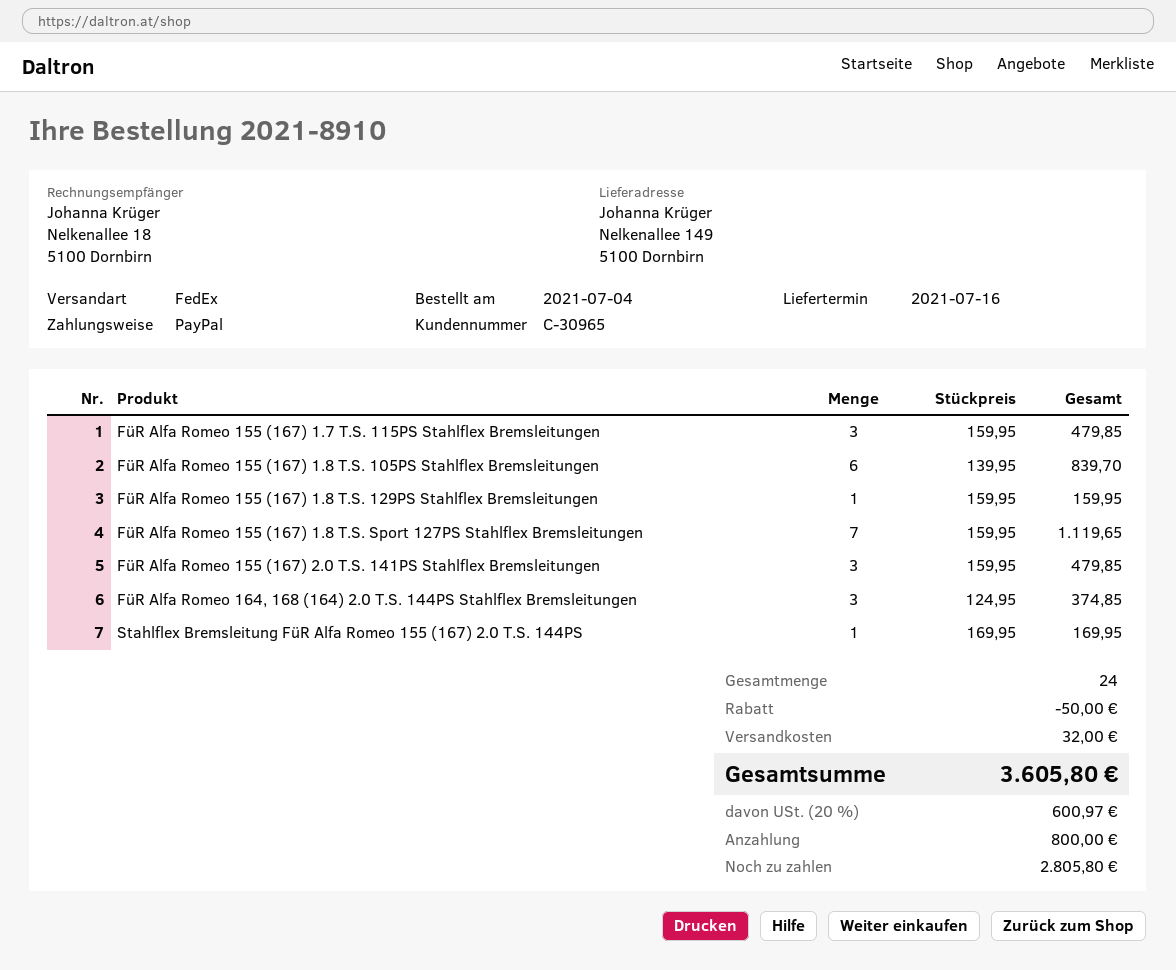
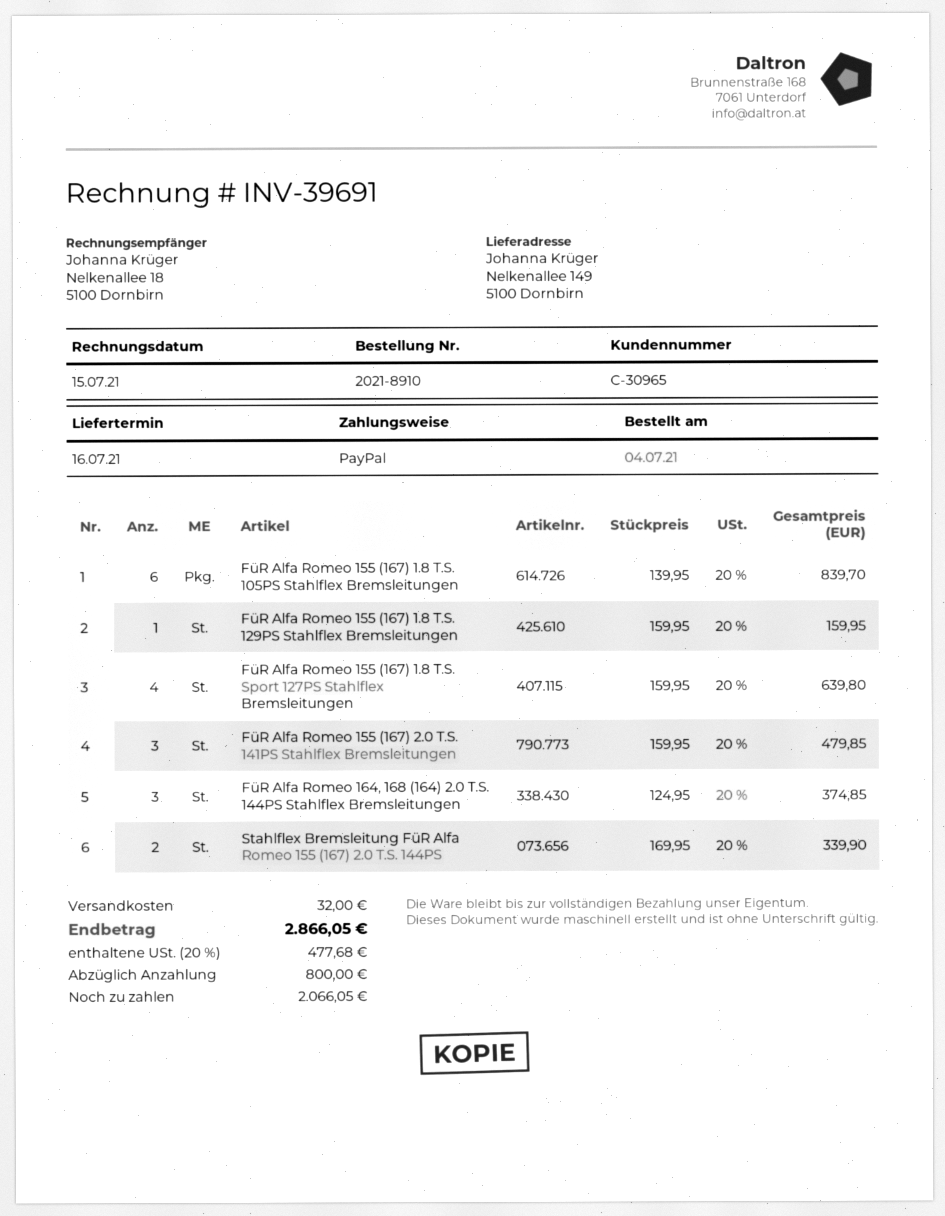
FüR Alfa Romeo 155 (167) 1.7 T.S. 115PS Stahlflex Bremsleitungen: 3 x 159.95 = 479.85 -> none
FüR Alfa Romeo 155 (167) 1.8 T.S. Sport 127PS Stahlflex Bremsleitungen: 7 x 159.95 = 1119.65 -> 4 x 159.95 = 639.80
Stahlflex Bremsleitung FüR Alfa Romeo 155 (167) 2.0 T.S. 144PS: 1 x 169.95 = 169.95 -> 2 x 169.95 = 339.90
discount: 50.00 -> none
tax: 20% = 600.97 -> 20% = 477.68
total: 3605.80 -> 2866.05
balance: 2805.80 -> 2066.05

